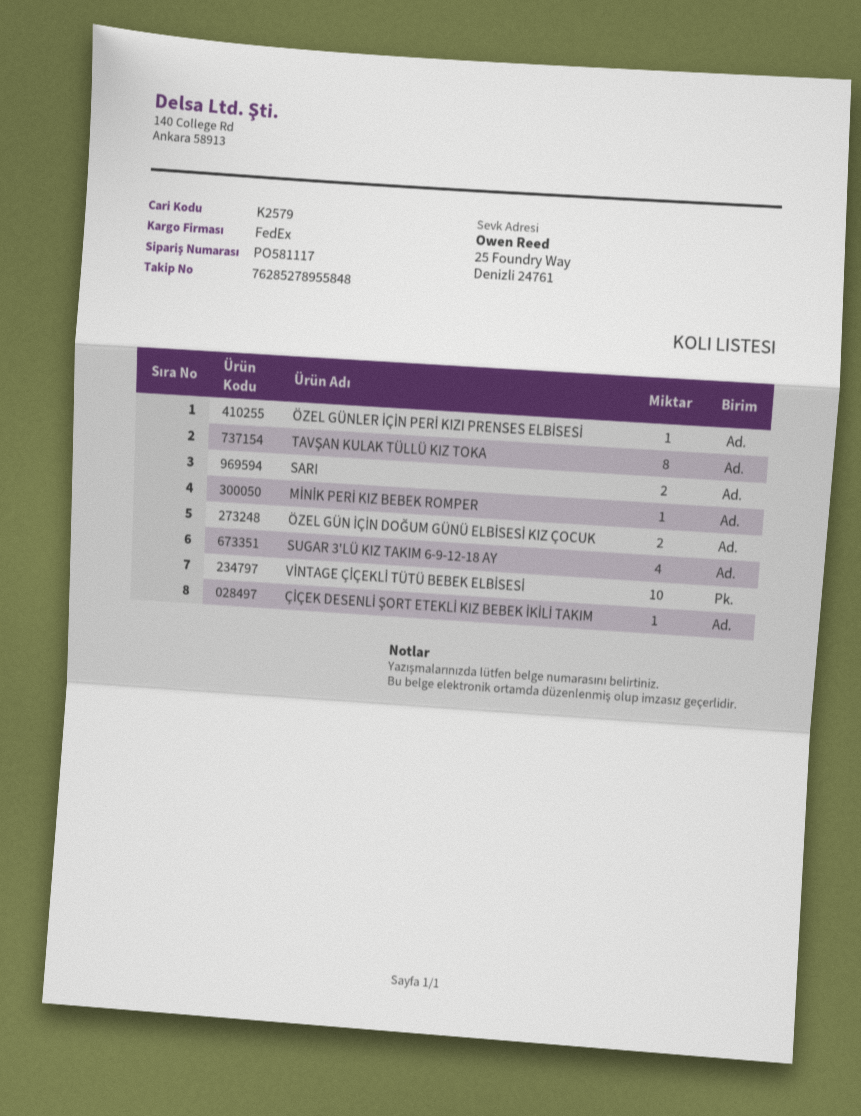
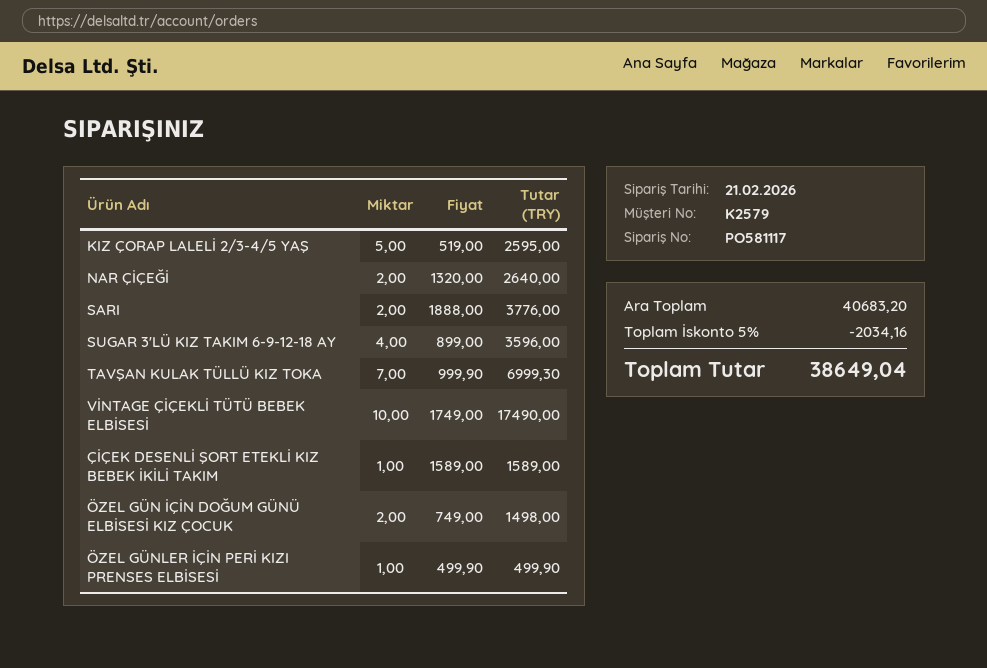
TAVŞAN KULAK TÜLLÜ KIZ TOKA: 8 -> 7
MİNİK PERİ KIZ BEBEK ROMPER: 1 -> none
KIZ ÇORAP LALELİ 2/3-4/5 YAŞ: none -> 5
NAR ÇİÇEĞİ: none -> 2

